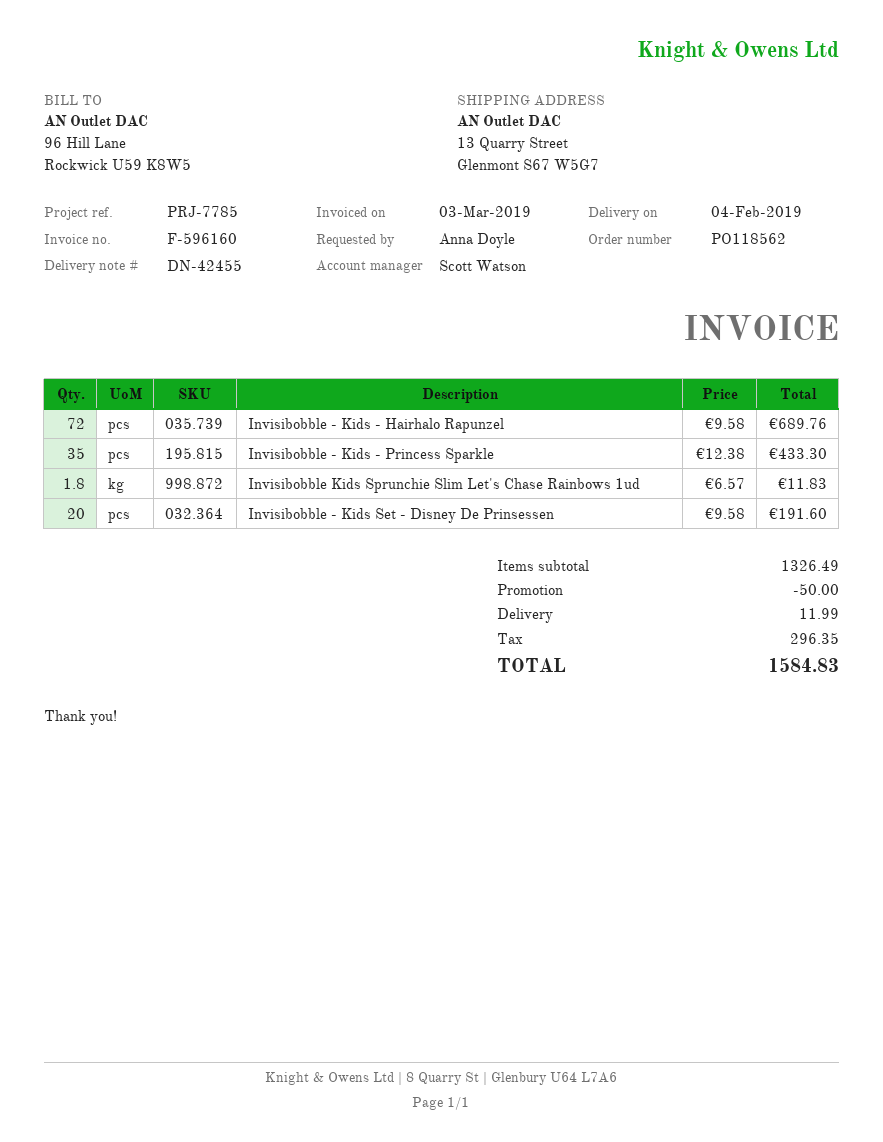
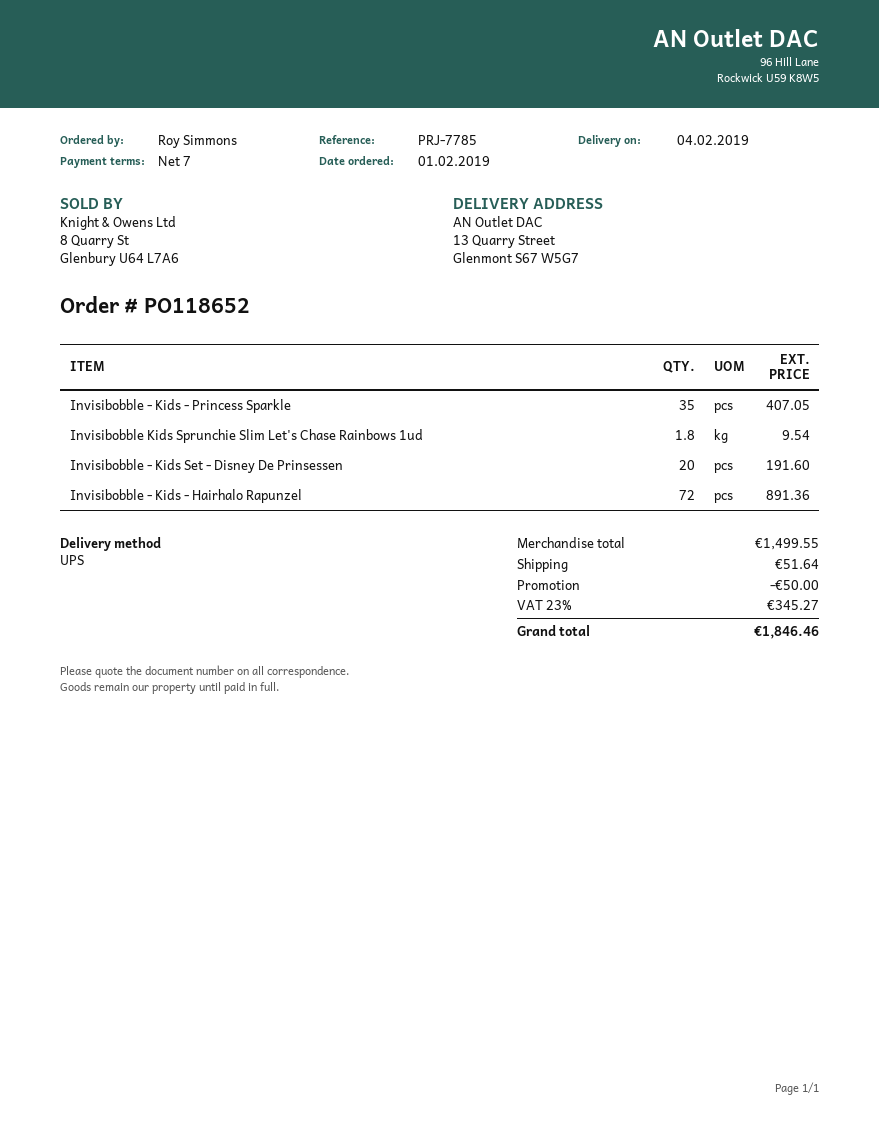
order number: PO118562 -> PO118652
ordered by: Anna Doyle -> Roy Simmons
Invisibobble - Kids - Hairhalo Rapunzel: 72 for 689.76 -> 72 for 891.36
Invisibobble - Kids - Princess Sparkle: 35 for 433.30 -> 35 for 407.05
Invisibobble Kids Sprunchie Slim Let's Chase Rainbows 1ud: 1.8 for 11.83 -> 1.8 for 9.54
subtotal: 1326.49 -> 1499.55
shipping: 11.99 -> 51.64
tax: 296.35 -> 345.27
total: 1584.83 -> 1846.46

